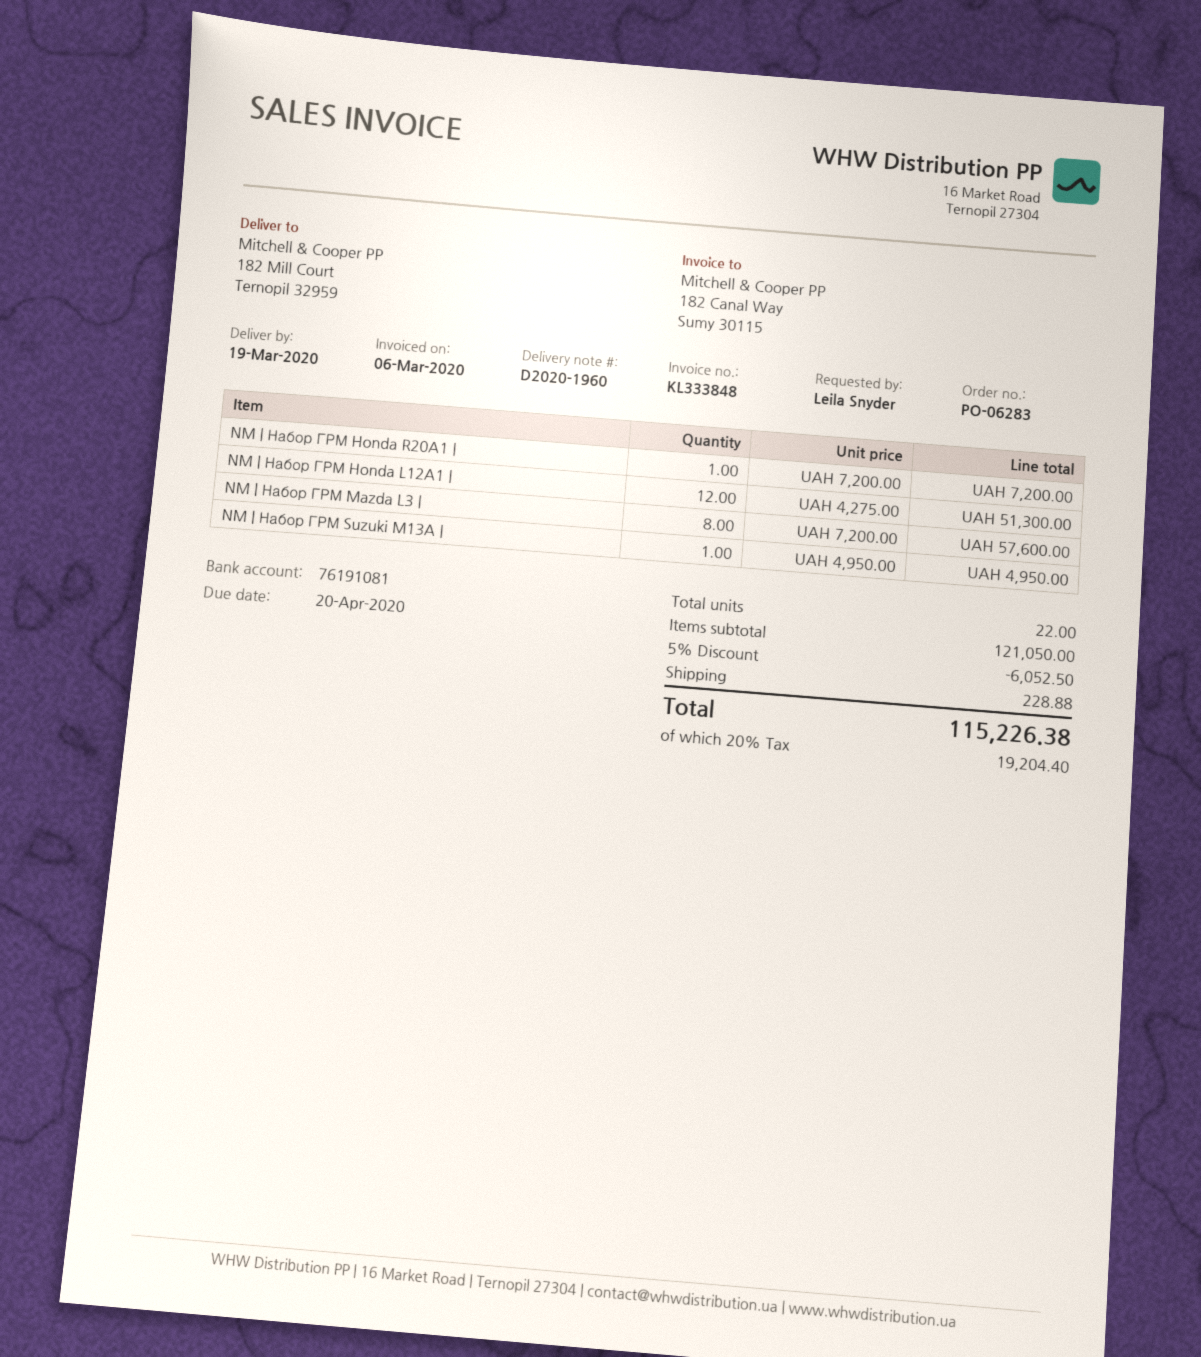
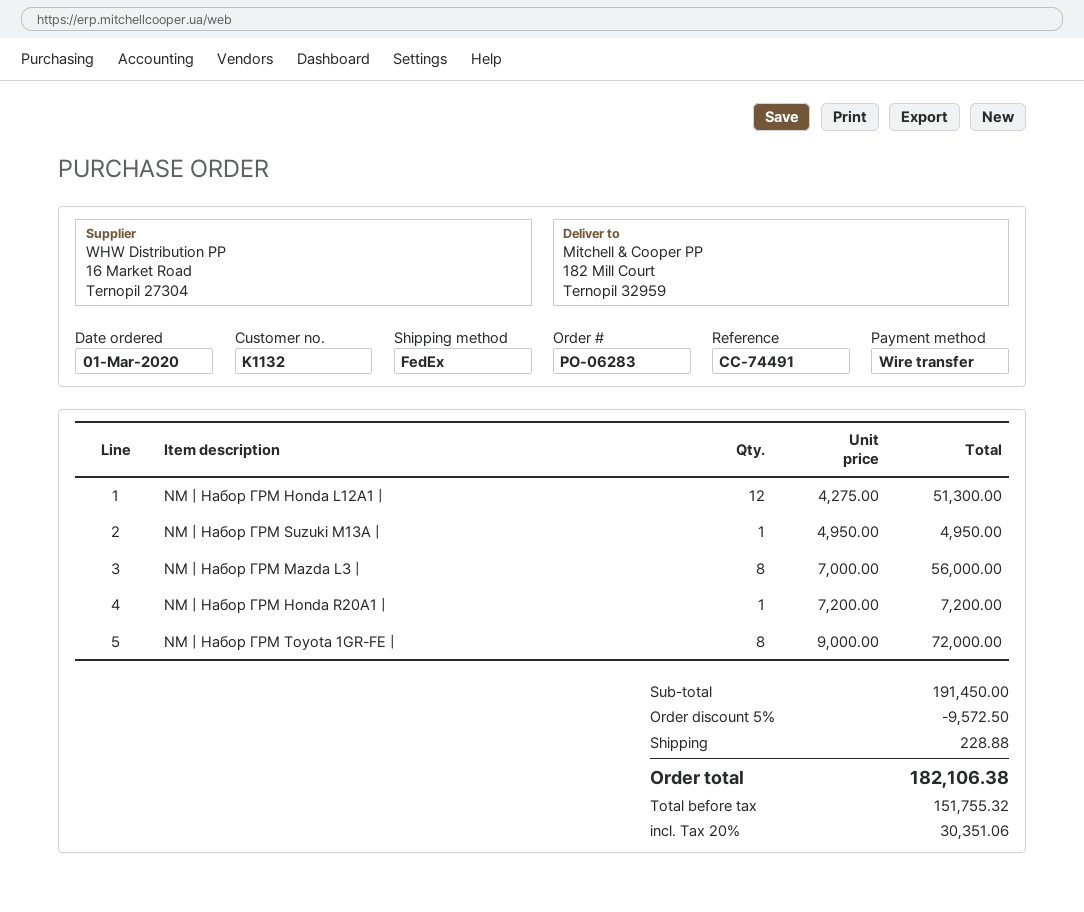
NM | Набор ГРМ Mazda L3 |: 8 x 7200.00 = 57600.00 -> 8 x 7000.00 = 56000.00
NM | Набор ГРМ Toyota 1GR-FE |: none -> 8 x 9000.00 = 72000.00
subtotal: 121050.00 -> 191450.00
discount: 5% = 6052.50 -> 5% = 9572.50
tax: 20% = 19204.40 -> 20% = 30351.06
total: 115226.38 -> 182106.38

